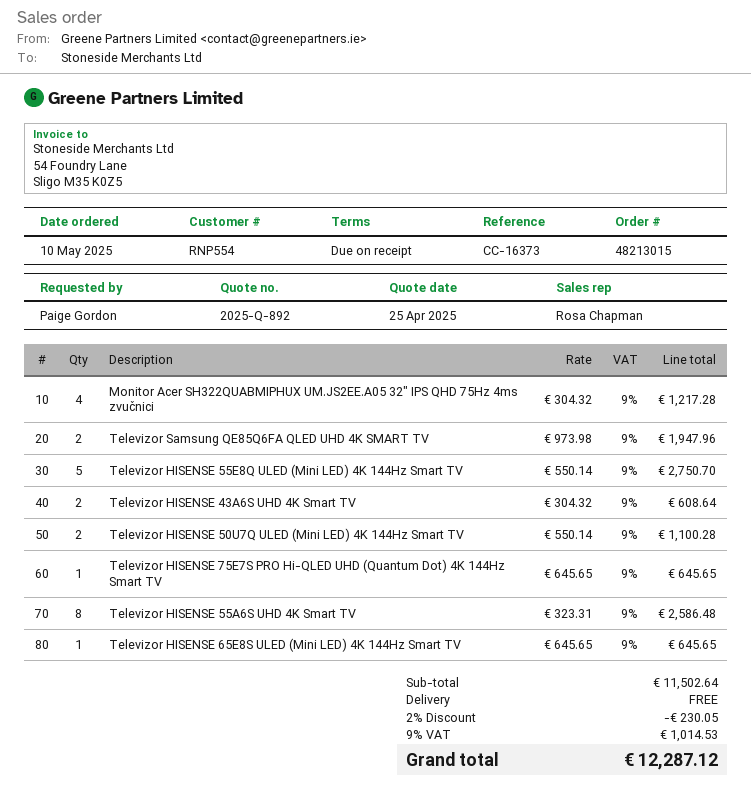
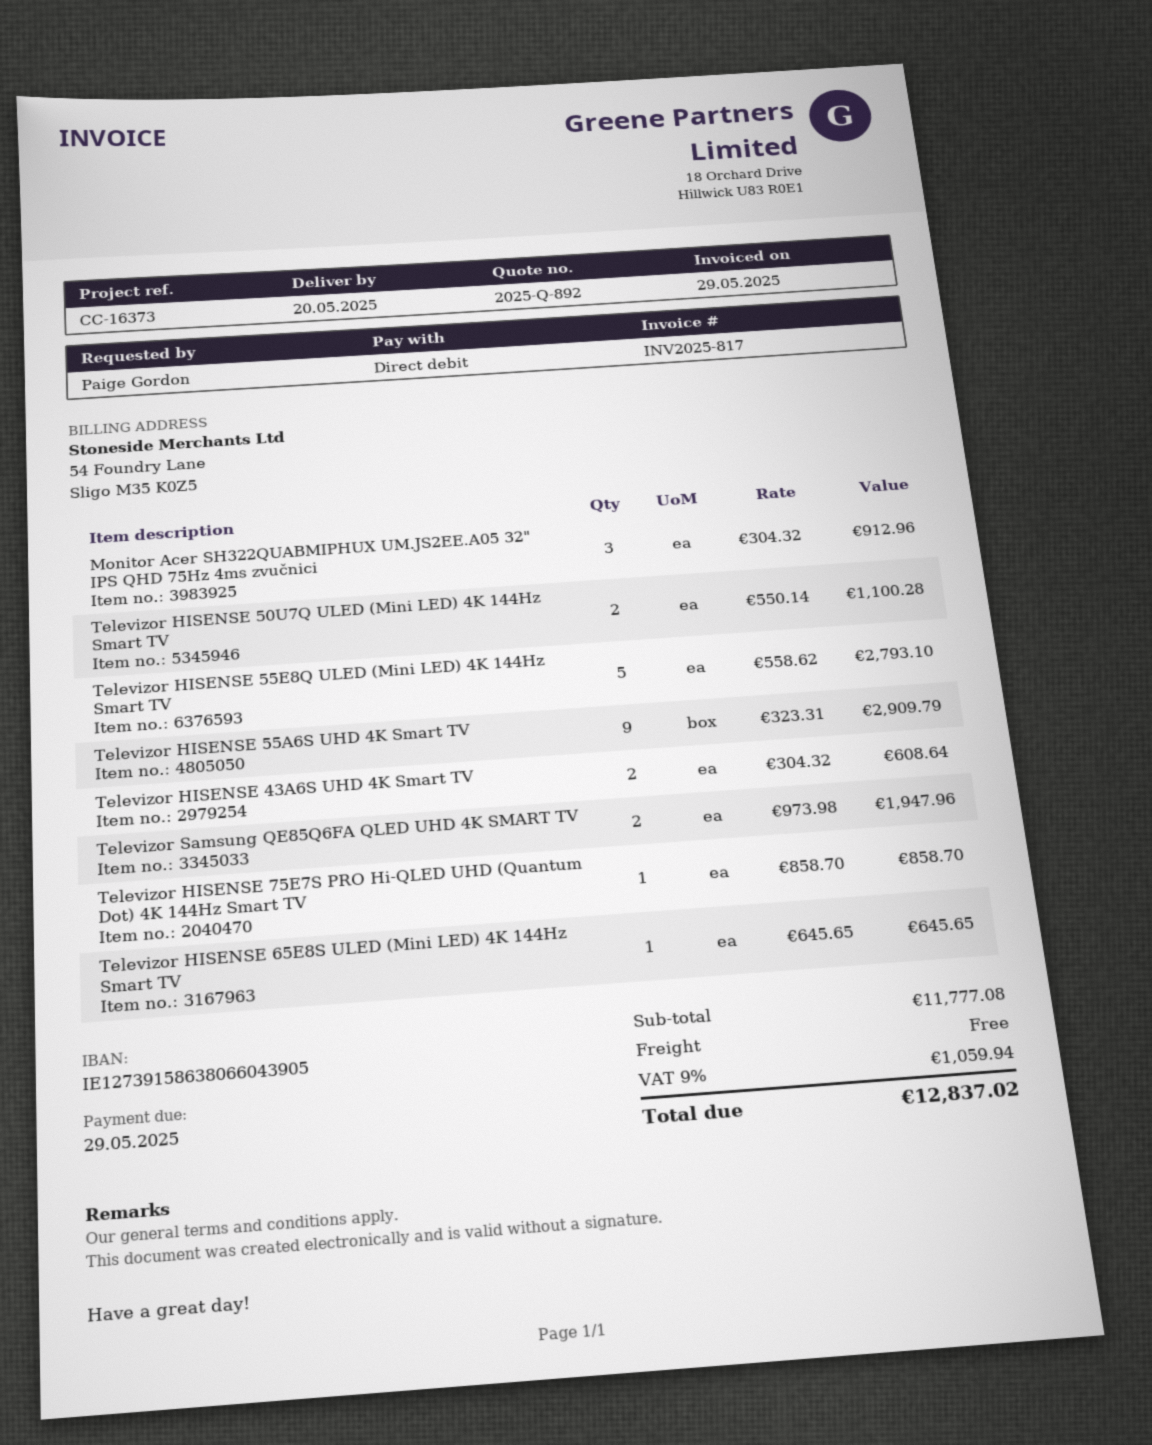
Monitor Acer SH322QUABMIPHUX UM.JS2EE.A05 32" IPS QHD 75Hz 4ms zvučnici: 4 x 304.32 = 1217.28 -> 3 x 304.32 = 912.96
Televizor HISENSE 55E8Q ULED (Mini LED) 4K 144Hz Smart TV: 5 x 550.14 = 2750.70 -> 5 x 558.62 = 2793.10
Televizor HISENSE 75E7S PRO Hi-QLED UHD (Quantum Dot) 4K 144Hz Smart TV: 1 x 645.65 = 645.65 -> 1 x 858.70 = 858.70
Televizor HISENSE 55A6S UHD 4K Smart TV: 8 x 323.31 = 2586.48 -> 9 x 323.31 = 2909.79
subtotal: 11502.64 -> 11777.08
discount: 2% = 230.05 -> none
tax: 9% = 1014.53 -> 9% = 1059.94
total: 12287.12 -> 12837.02

